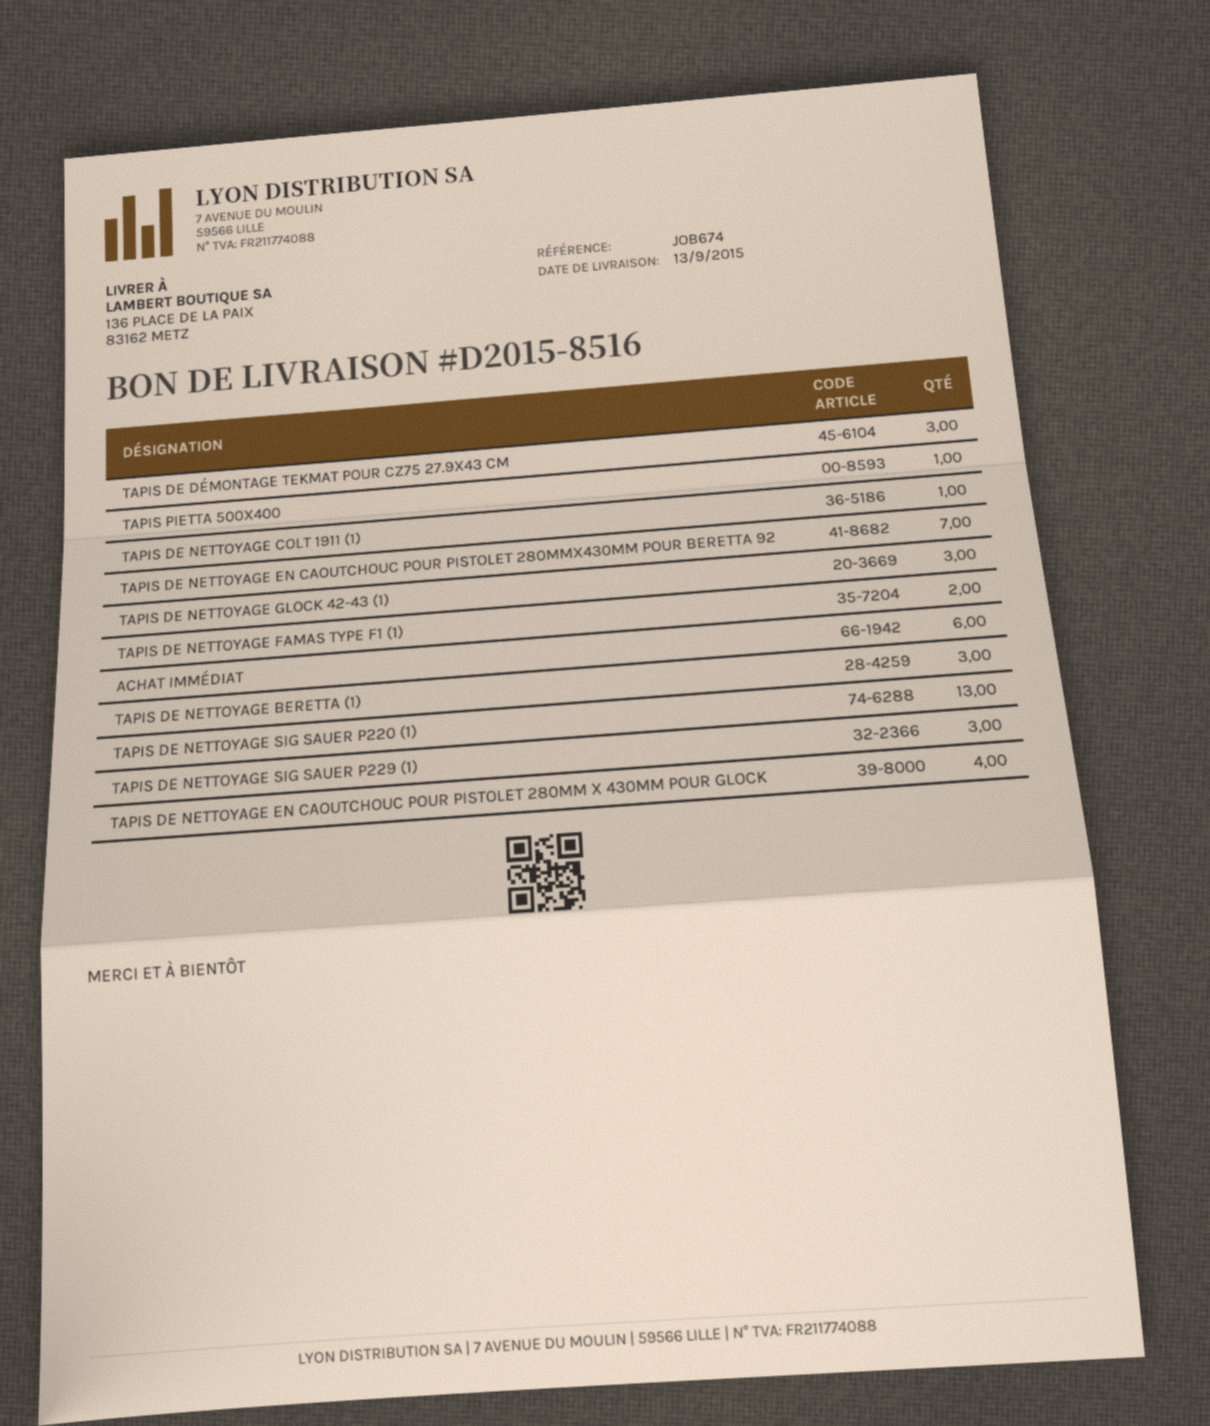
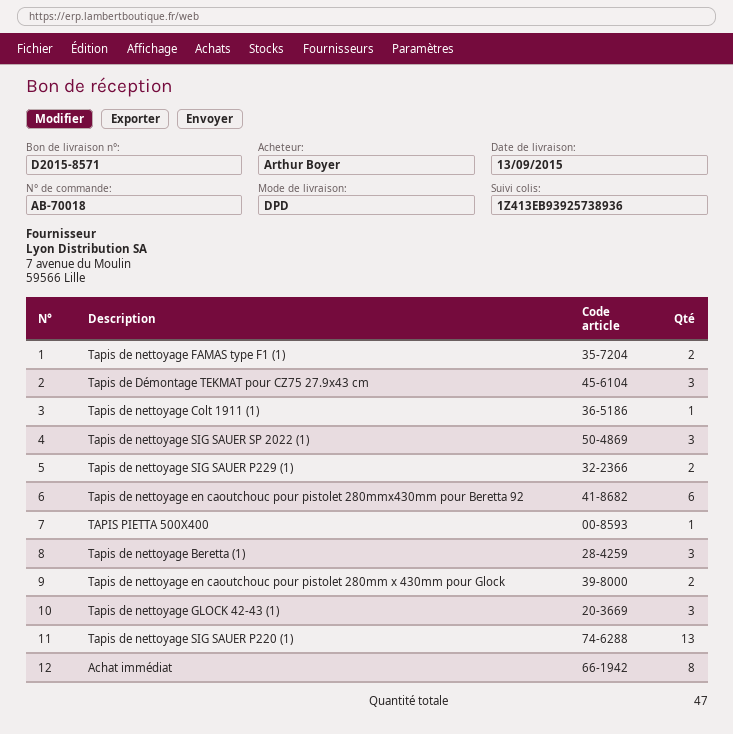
delivery note number: D2015-8516 -> D2015-8571
TAPIS DE NETTOYAGE EN CAOUTCHOUC POUR PISTOLET 280MMX430MM POUR BERETTA 92: 7 -> 6
ACHAT IMMÉDIAT: 6 -> 8
TAPIS DE NETTOYAGE SIG SAUER P229 (1): 3 -> 2
TAPIS DE NETTOYAGE EN CAOUTCHOUC POUR PISTOLET 280MM X 430MM POUR GLOCK: 4 -> 2
Tapis de nettoyage SIG SAUER SP 2022 (1): none -> 3

